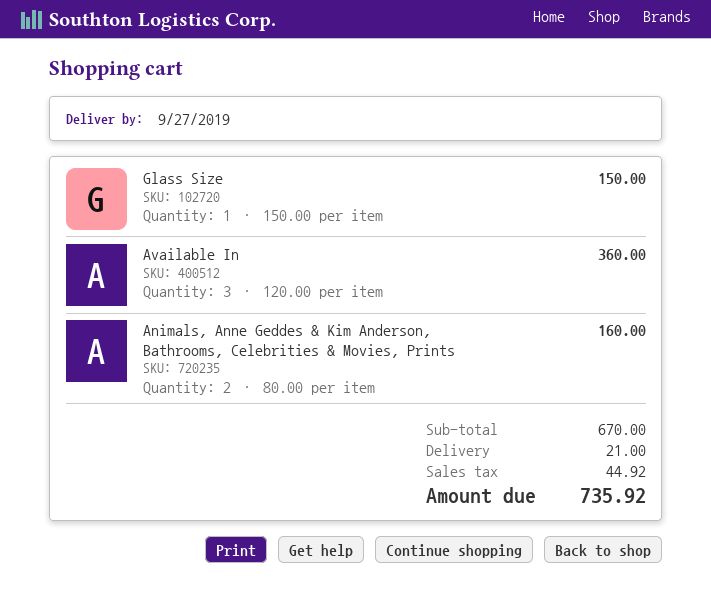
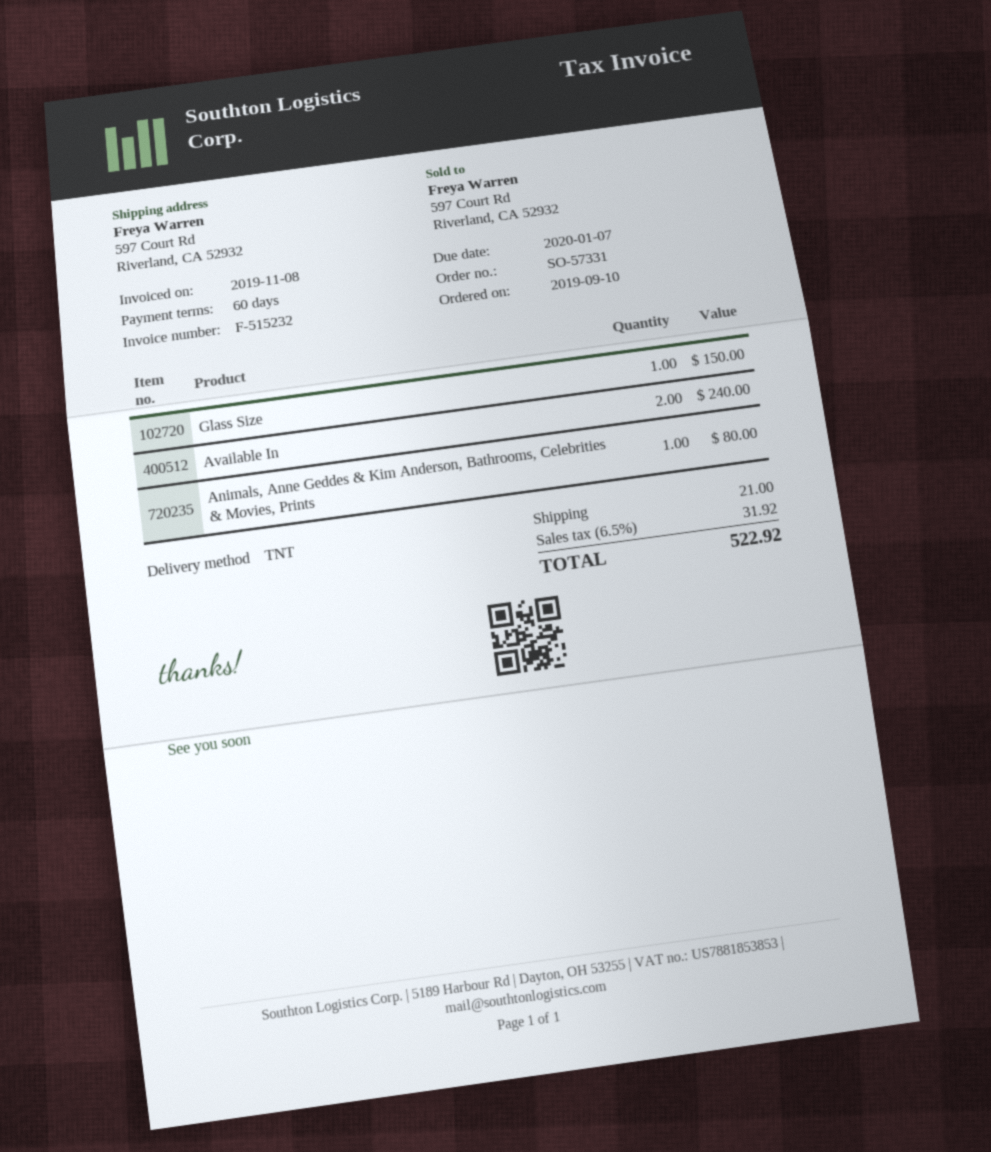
Available In: 3 for 360.00 -> 2 for 240.00
Animals, Anne Geddes & Kim Anderson, Bathrooms, Celebrities & Movies, Prints: 2 for 160.00 -> 1 for 80.00
tax: 44.92 -> 31.92
total: 735.92 -> 522.92

